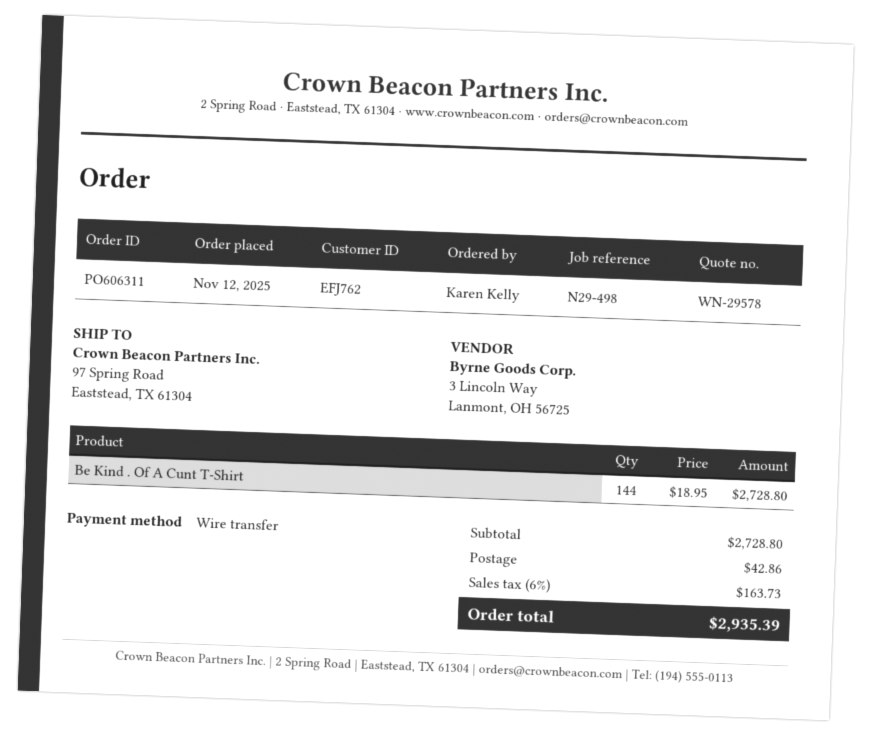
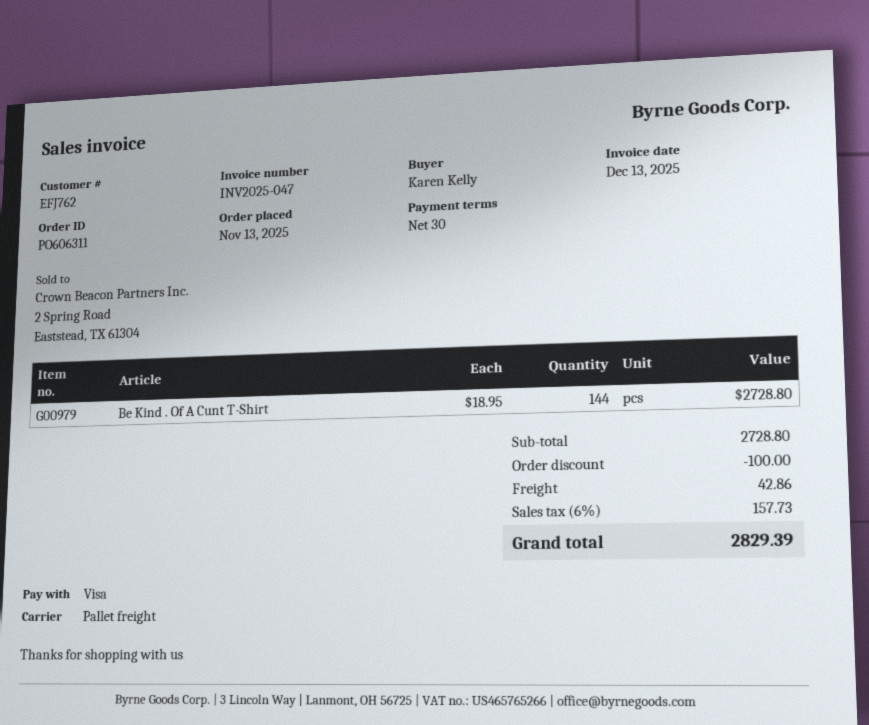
order date: 2025-11-12 -> 2025-11-13
payment method: bank transfer -> Visa
discount: none -> 100.00
tax: 6% = 163.73 -> 6% = 157.73
total: 2935.39 -> 2829.39

